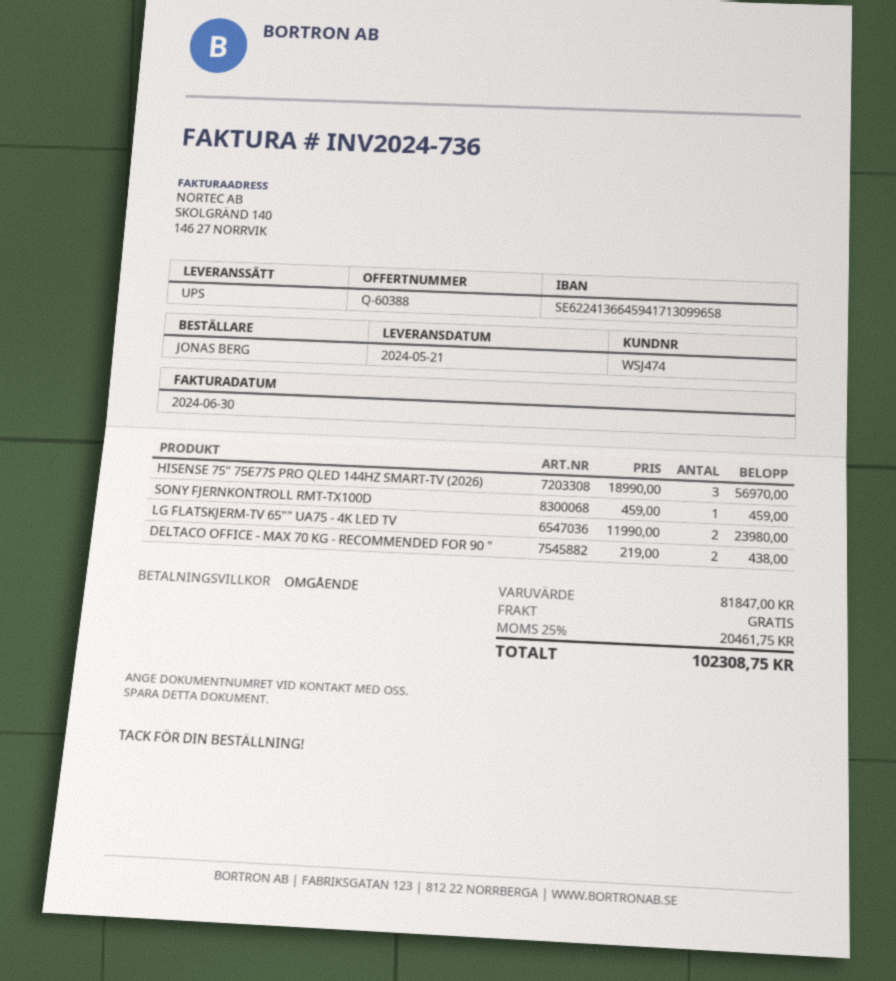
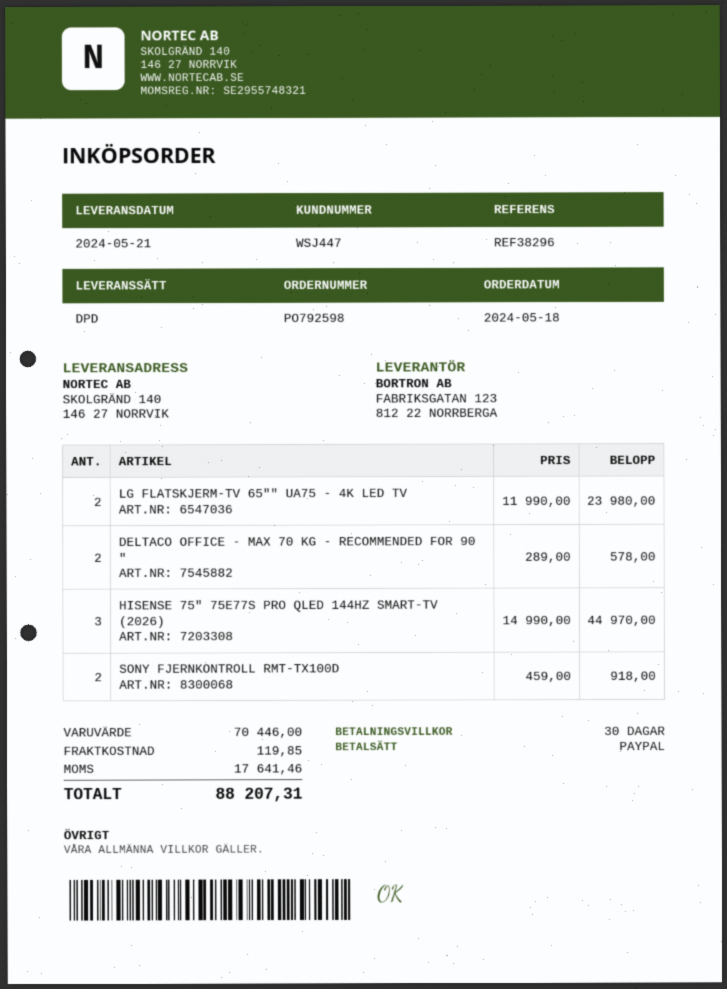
payment terms: on receipt -> 30 days
customer number: WSJ474 -> WSJ447
shipping method: UPS -> DPD
HISENSE 75" 75E77S PRO QLED 144HZ SMART-TV (2026): 3 x 18990.00 = 56970.00 -> 3 x 14990.00 = 44970.00
SONY FJERNKONTROLL RMT-TX100D: 1 x 459.00 = 459.00 -> 2 x 459.00 = 918.00
DELTACO OFFICE - MAX 70 KG - RECOMMENDED FOR 90 ": 2 x 219.00 = 438.00 -> 2 x 289.00 = 578.00
subtotal: 81847.00 -> 70446.00
shipping: 0.00 -> 119.85
tax: 20461.75 -> 17641.46
total: 102308.75 -> 88207.31

